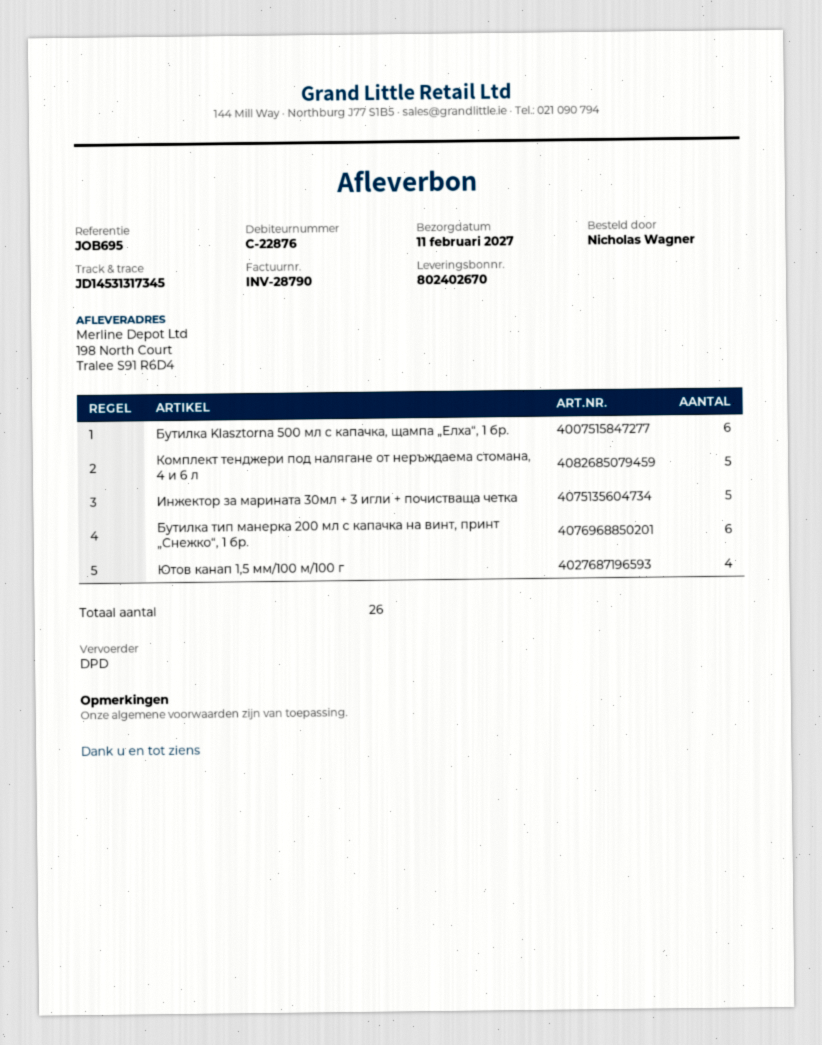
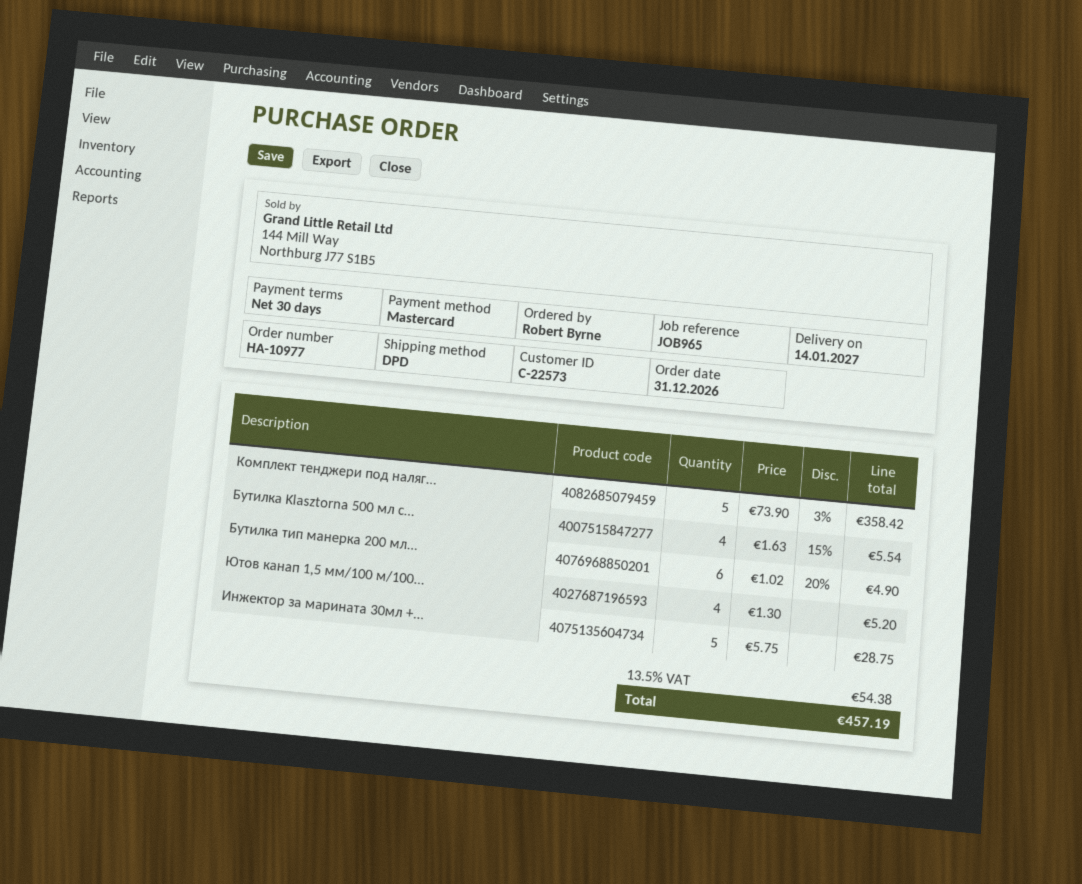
delivery date: 2027-02-11 -> 2027-01-14
customer number: C-22876 -> C-22573
reference: JOB695 -> JOB965
ordered by: Nicholas Wagner -> Robert Byrne
Бутилка Klasztorna 500 мл с капачка, щампа „Елха“, 1 бр.: 6 -> 4

